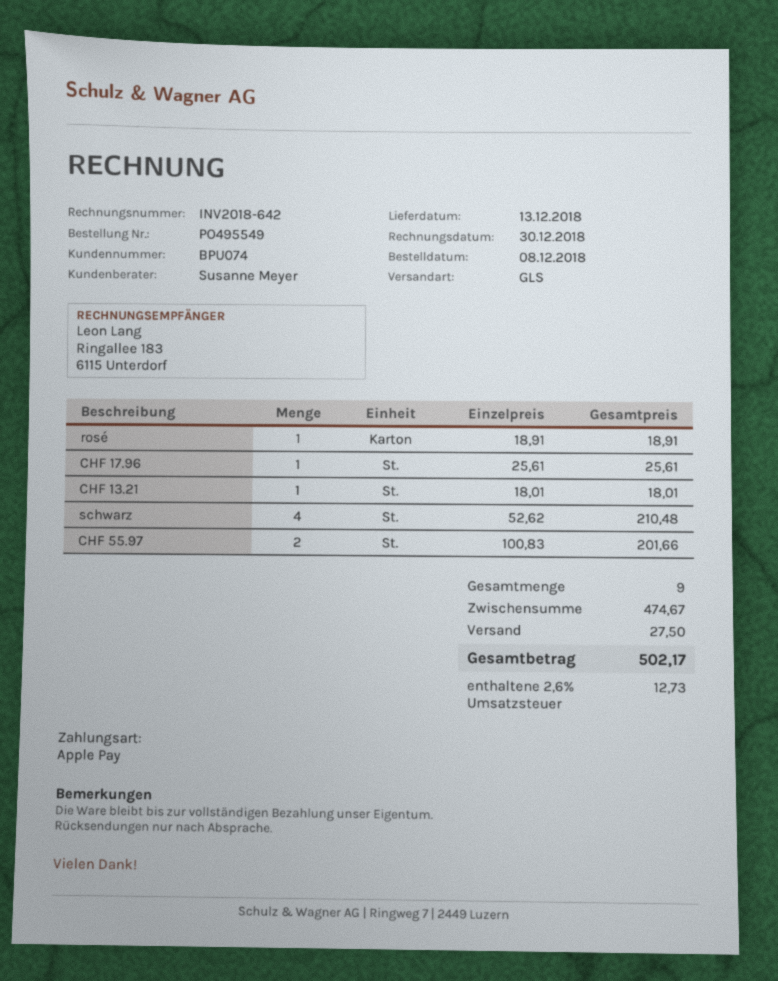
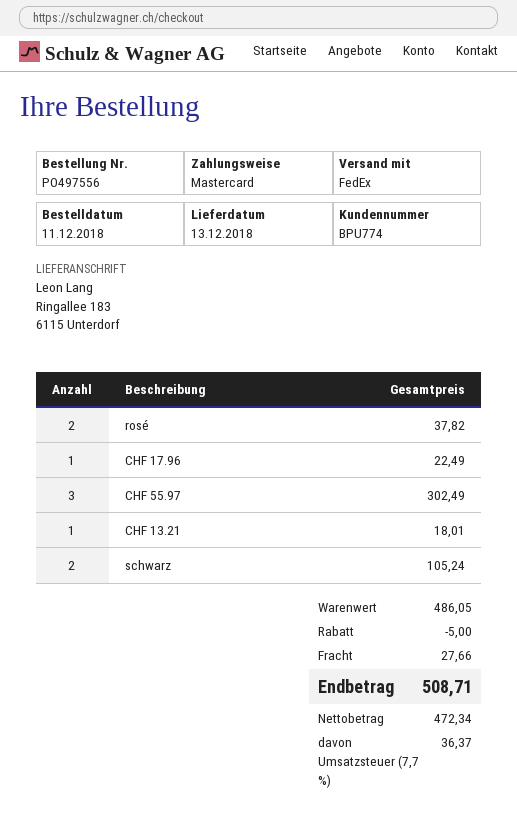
order number: PO495549 -> PO497556
order date: 2018-12-08 -> 2018-12-11
customer number: BPU074 -> BPU774
payment method: Apple Pay -> Mastercard
shipping method: GLS -> FedEx
rosé: 1 for 18.91 -> 2 for 37.82
CHF 17.96: 1 for 25.61 -> 1 for 22.49
schwarz: 4 for 210.48 -> 2 for 105.24
CHF 55.97: 2 for 201.66 -> 3 for 302.49
subtotal: 474.67 -> 486.05
discount: none -> 5.00
shipping: 27.50 -> 27.66
tax: 2.6% = 12.73 -> 7.7% = 36.37
total: 502.17 -> 508.71

